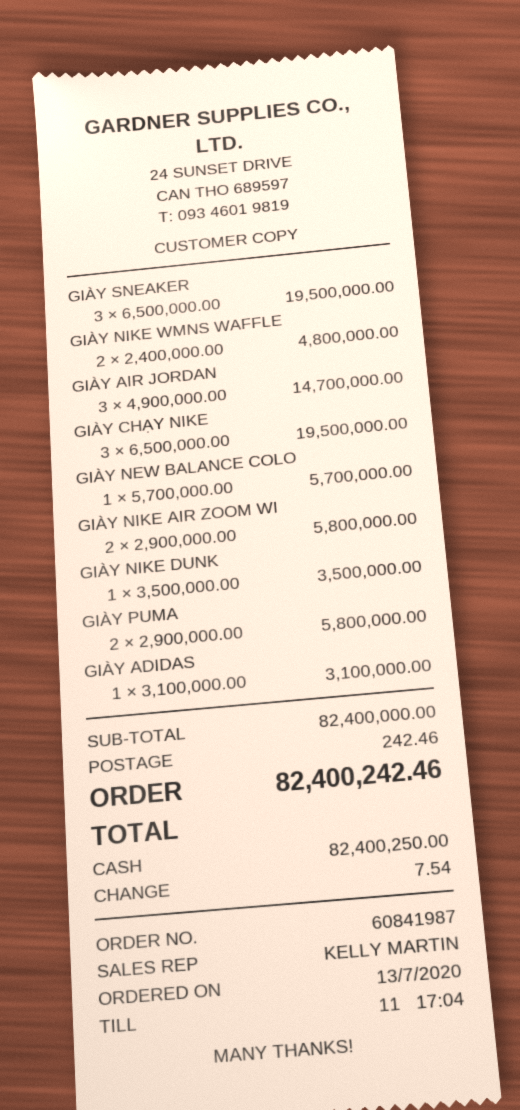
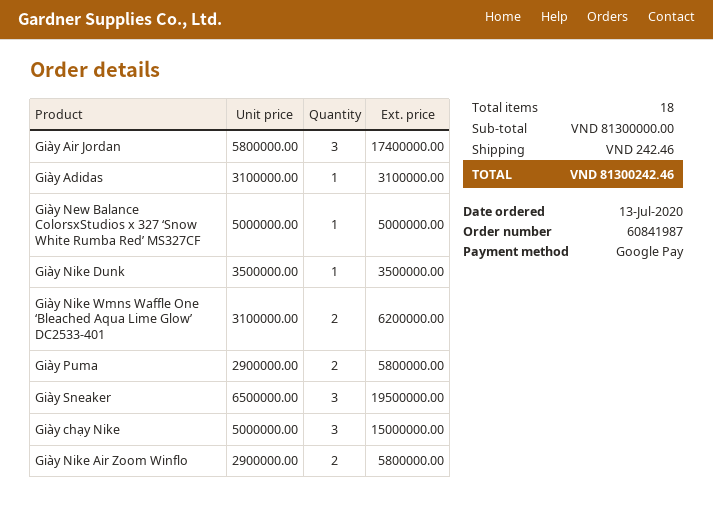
payment method: cash -> Google Pay
GIÀY NIKE WMNS WAFFLE: 2 x 2400000.00 = 4800000.00 -> 2 x 3100000.00 = 6200000.00
GIÀY AIR JORDAN: 3 x 4900000.00 = 14700000.00 -> 3 x 5800000.00 = 17400000.00
GIÀY CHẠY NIKE: 3 x 6500000.00 = 19500000.00 -> 3 x 5000000.00 = 15000000.00
GIÀY NEW BALANCE COLO: 1 x 5700000.00 = 5700000.00 -> 1 x 5000000.00 = 5000000.00
subtotal: 82400000.00 -> 81300000.00
total: 82400242.46 -> 81300242.46

